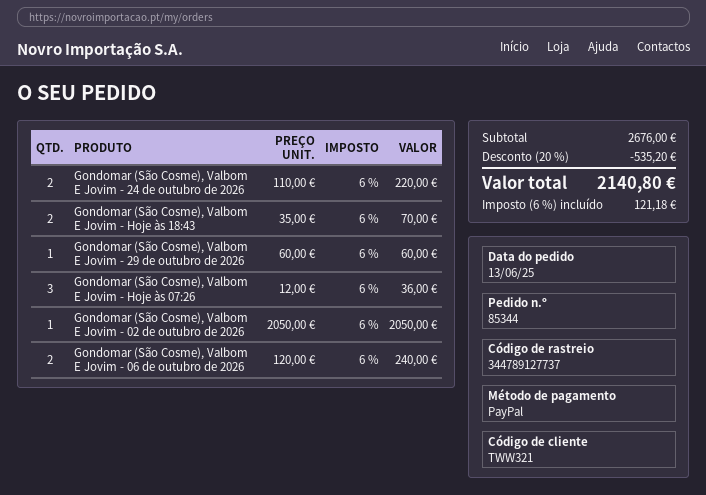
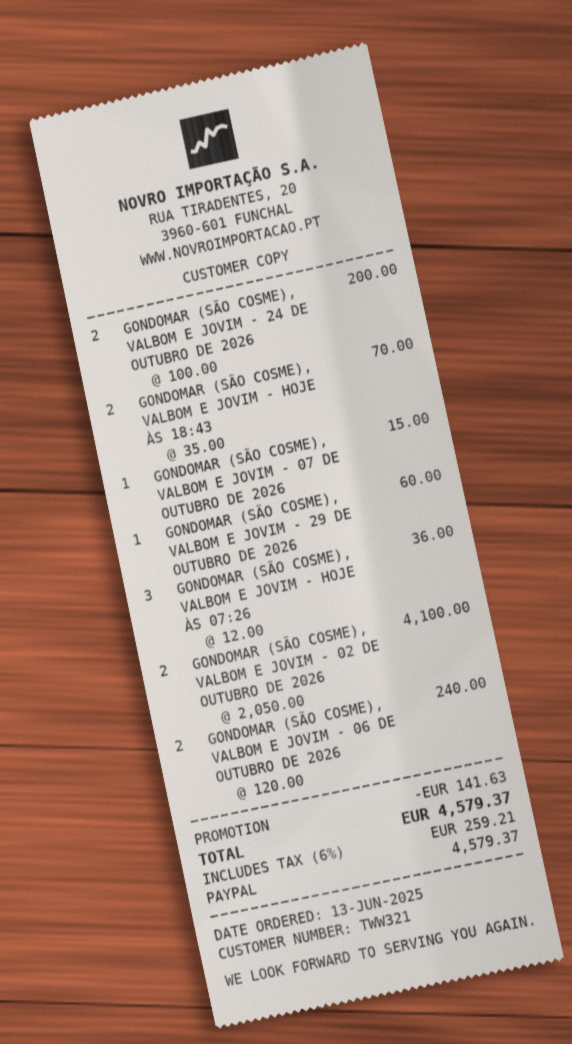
Gondomar (São Cosme), Valbom E Jovim - 24 de outubro de 2026: 2 x 110.00 = 220.00 -> 2 x 100.00 = 200.00
Gondomar (São Cosme), Valbom E Jovim - 02 de outubro de 2026: 1 x 2050.00 = 2050.00 -> 2 x 2050.00 = 4100.00
GONDOMAR (SÃO COSME), VALBOM E JOVIM - 07 DE OUTUBRO DE 2026: none -> 1 x 15.00 = 15.00
discount: 535.20 -> 141.63
tax: 6% = 121.18 -> 6% = 259.21
total: 2140.80 -> 4579.37

